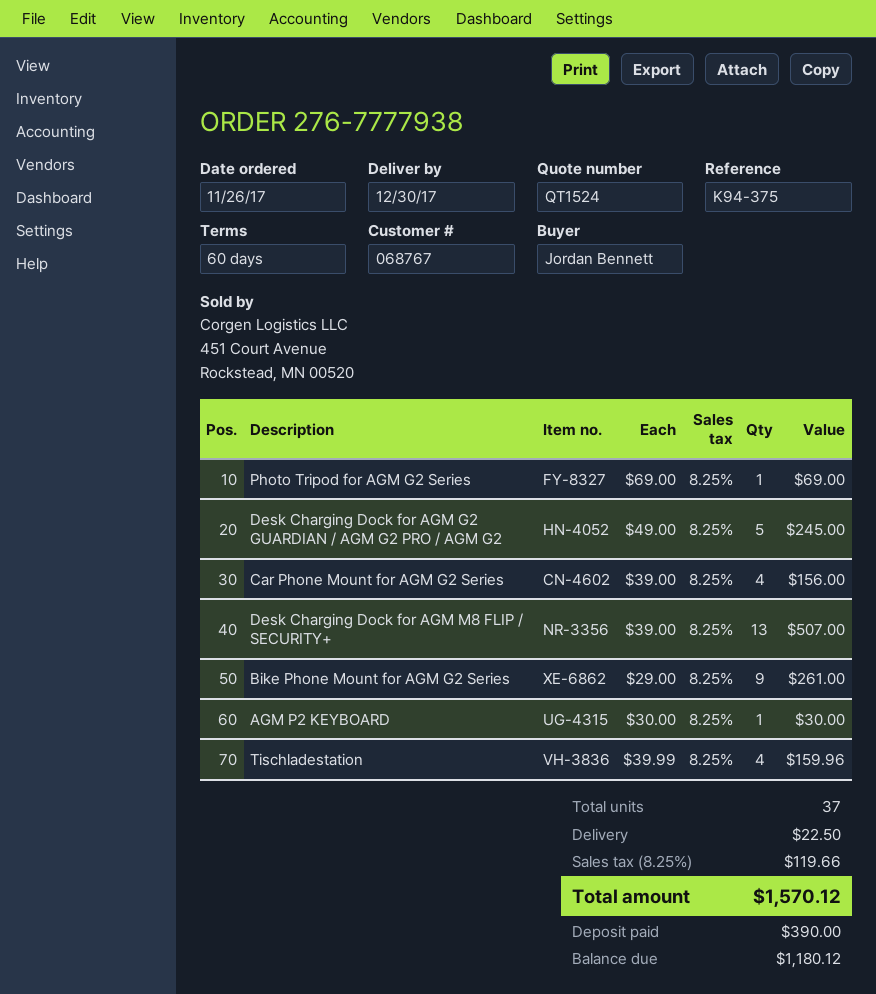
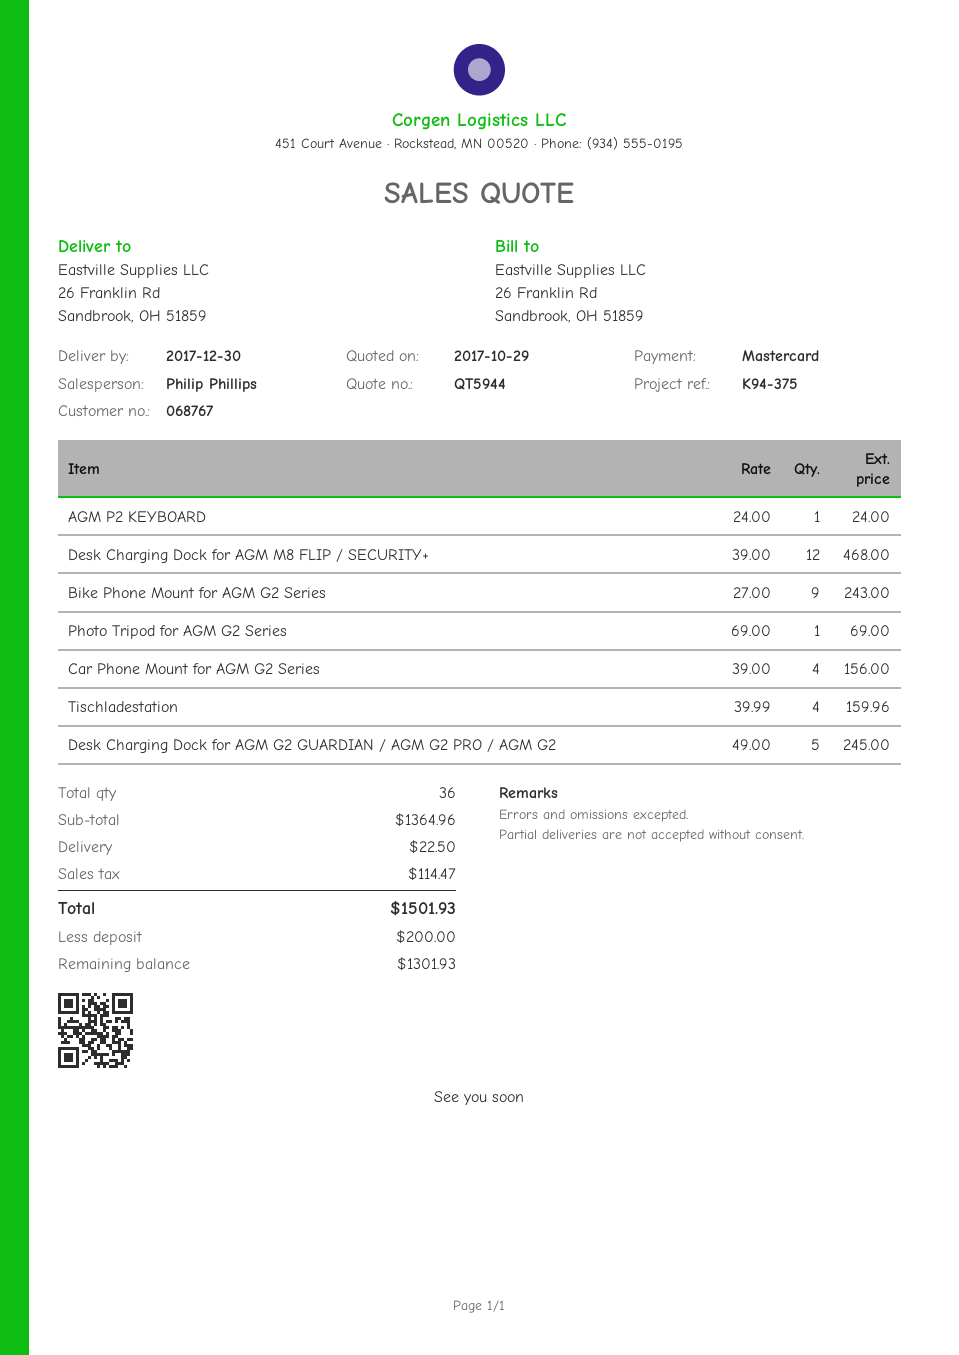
quote number: QT1524 -> QT5944
Desk Charging Dock for AGM M8 FLIP / SECURITY+: 13 x 39.00 = 507.00 -> 12 x 39.00 = 468.00
Bike Phone Mount for AGM G2 Series: 9 x 29.00 = 261.00 -> 9 x 27.00 = 243.00
AGM P2 KEYBOARD: 1 x 30.00 = 30.00 -> 1 x 24.00 = 24.00
total quantity: 37 -> 36
tax: 119.66 -> 114.47
total: 1570.12 -> 1501.93
deposit: 390.00 -> 200.00
balance: 1180.12 -> 1301.93

